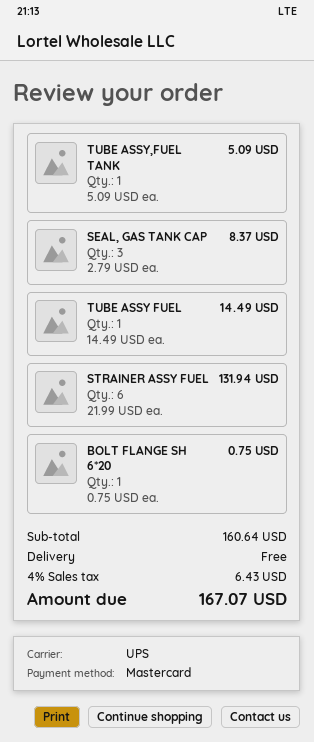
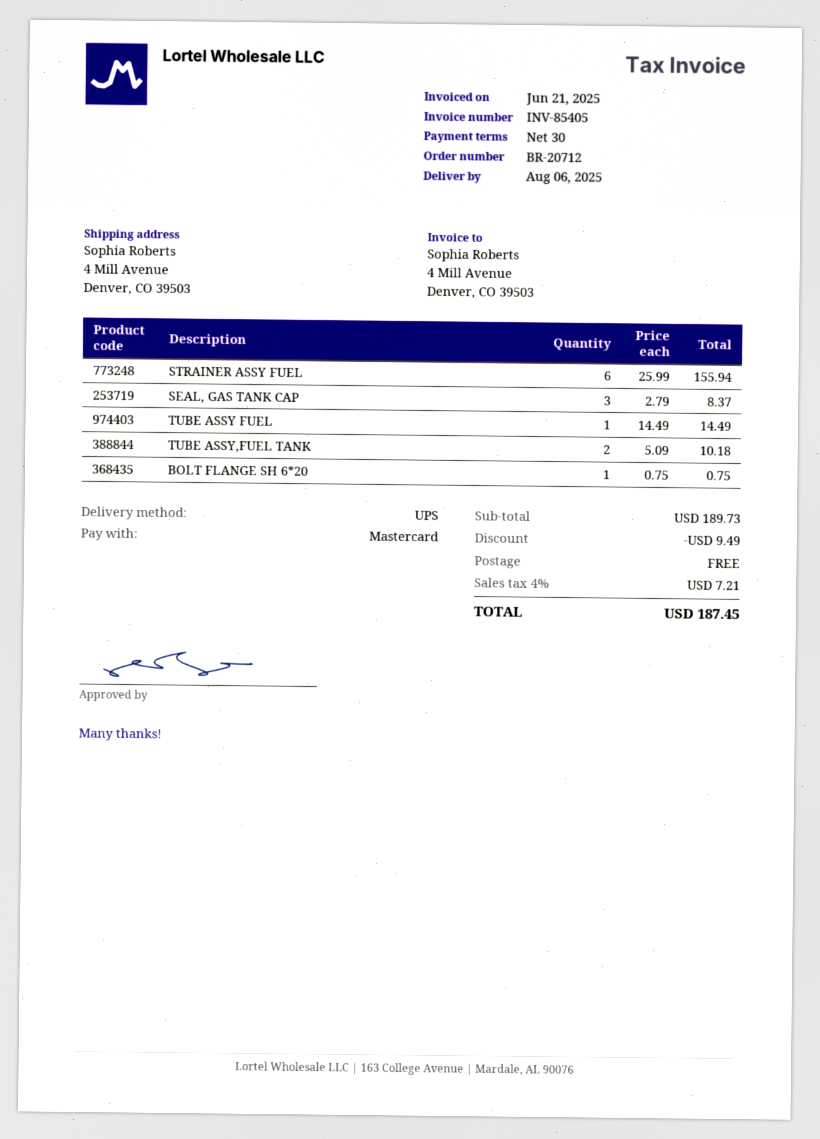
TUBE ASSY,FUEL TANK: 1 x 5.09 = 5.09 -> 2 x 5.09 = 10.18
STRAINER ASSY FUEL: 6 x 21.99 = 131.94 -> 6 x 25.99 = 155.94
subtotal: 160.64 -> 189.73
discount: none -> 9.49
tax: 4% = 6.43 -> 4% = 7.21
total: 167.07 -> 187.45

